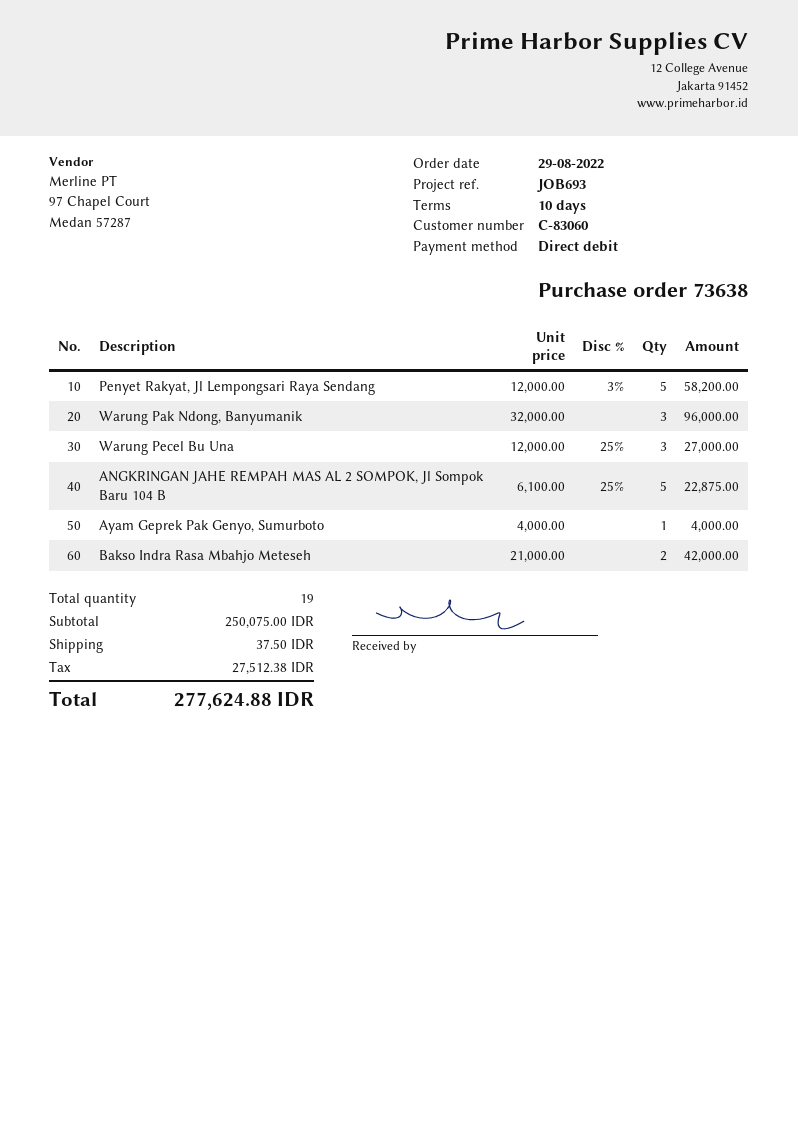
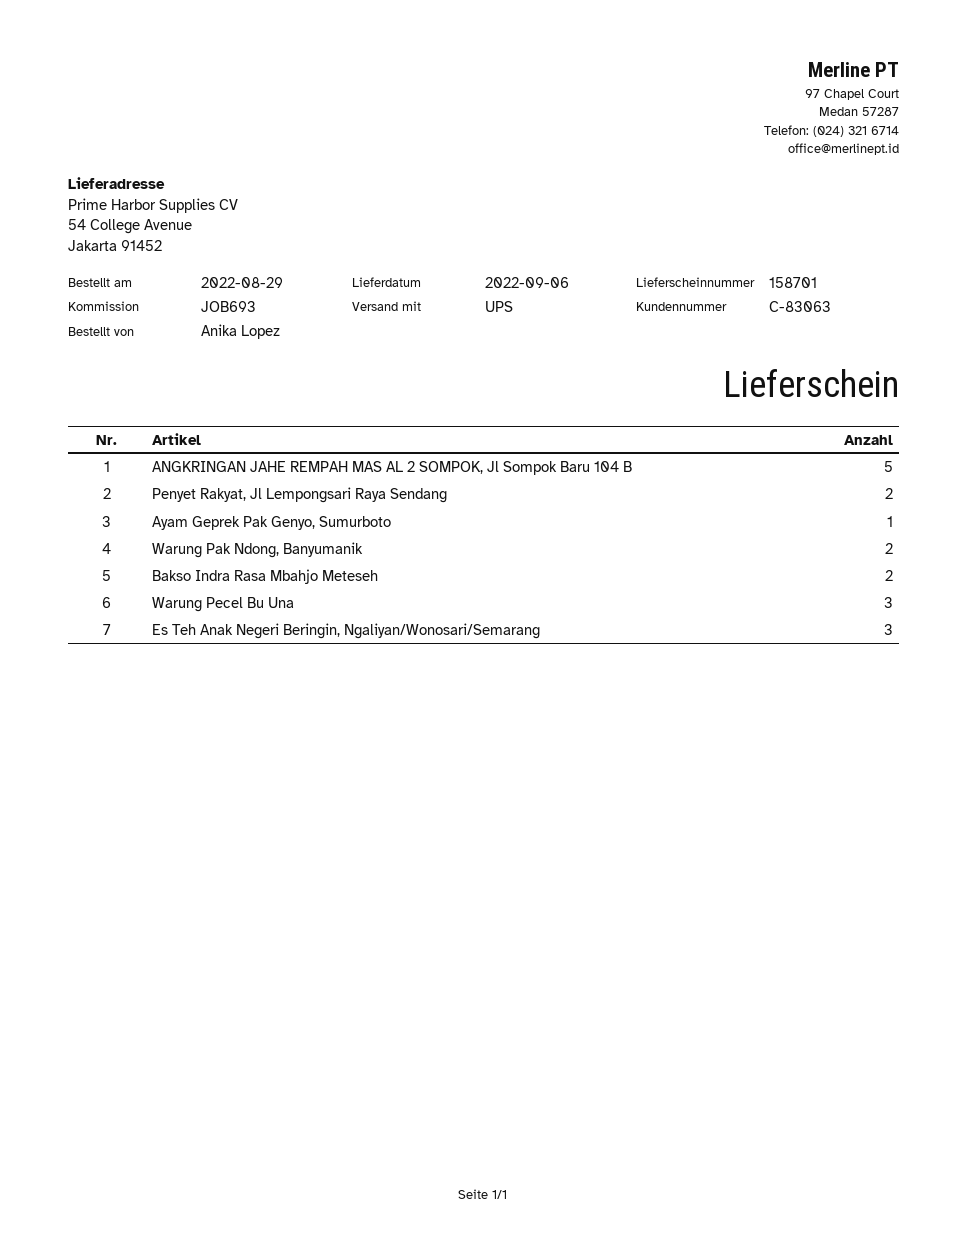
customer number: C-83060 -> C-83063
Penyet Rakyat, Jl Lempongsari Raya Sendang: 5 -> 2
Warung Pak Ndong, Banyumanik: 3 -> 2
Es Teh Anak Negeri Beringin, Ngaliyan/Wonosari/Semarang: none -> 3

